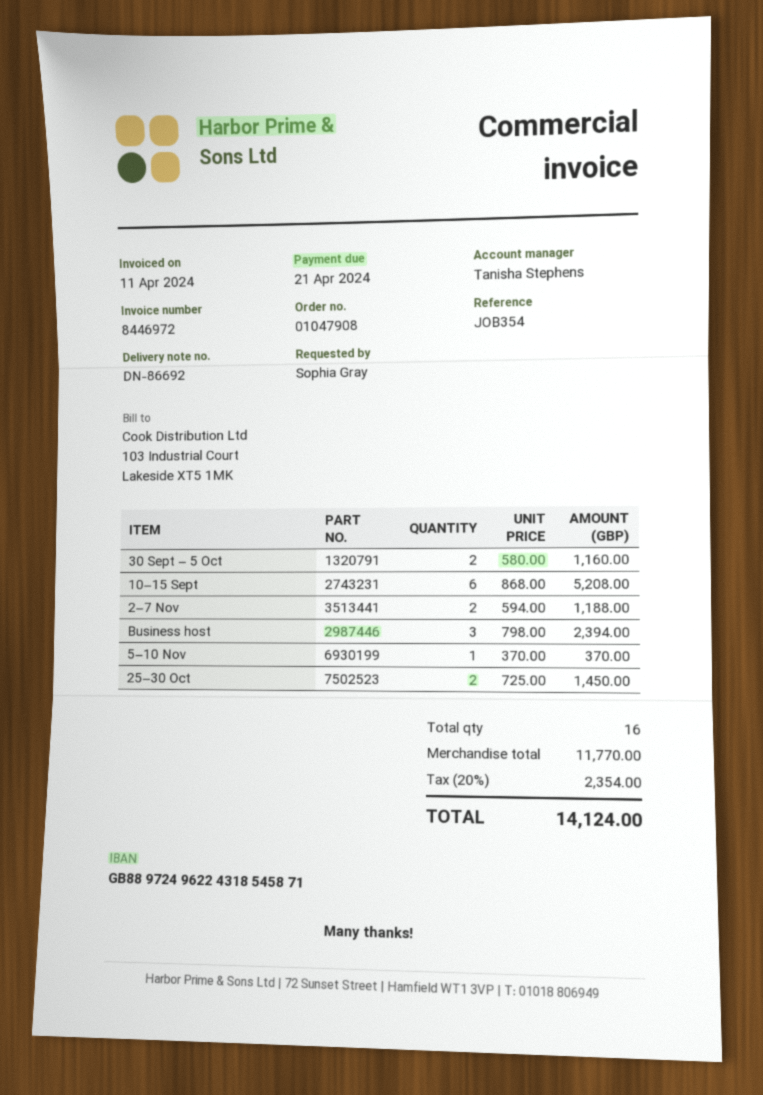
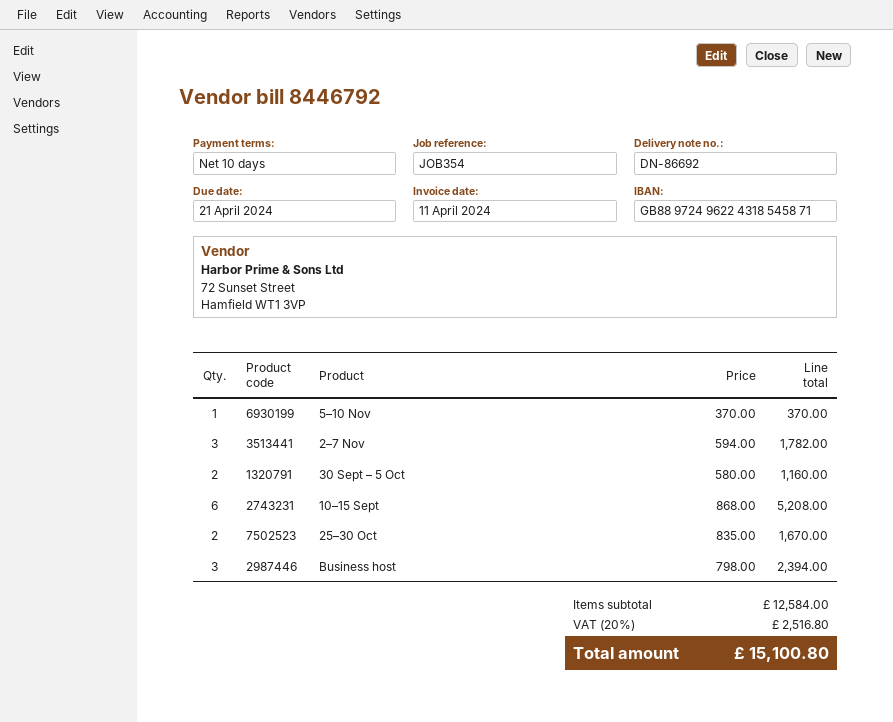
invoice number: 8446972 -> 8446792
2–7 Nov: 2 x 594.00 = 1188.00 -> 3 x 594.00 = 1782.00
25–30 Oct: 2 x 725.00 = 1450.00 -> 2 x 835.00 = 1670.00
subtotal: 11770.00 -> 12584.00
tax: 20% = 2354.00 -> 20% = 2516.80
total: 14124.00 -> 15100.80

